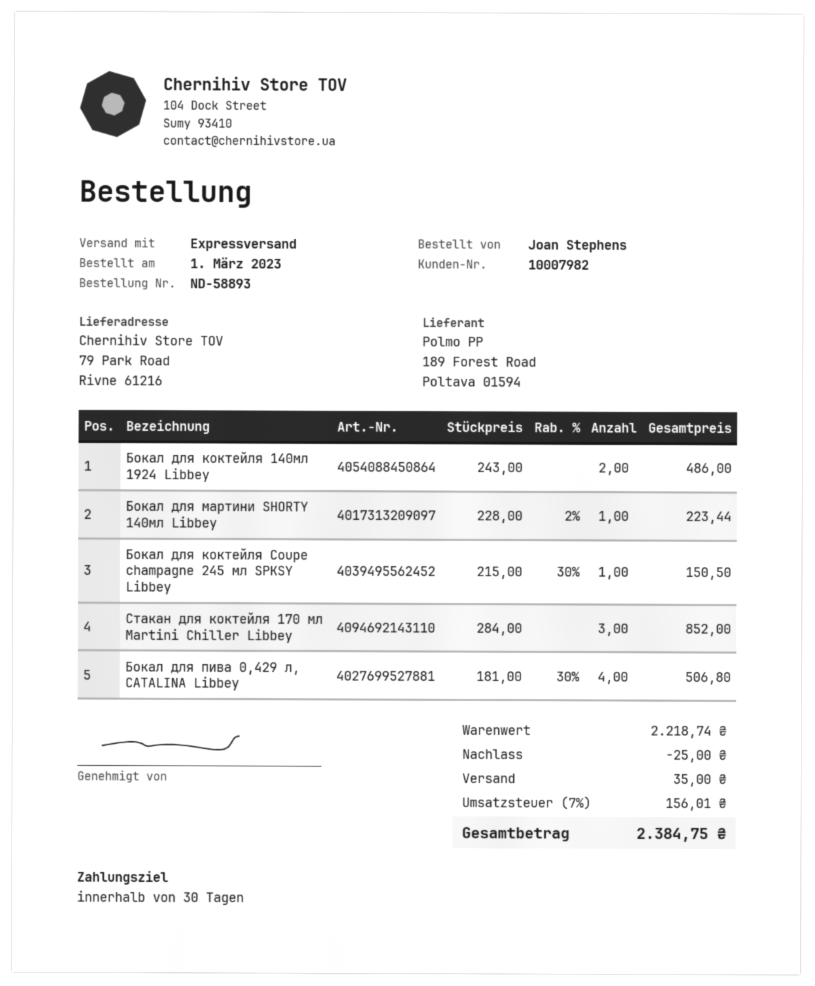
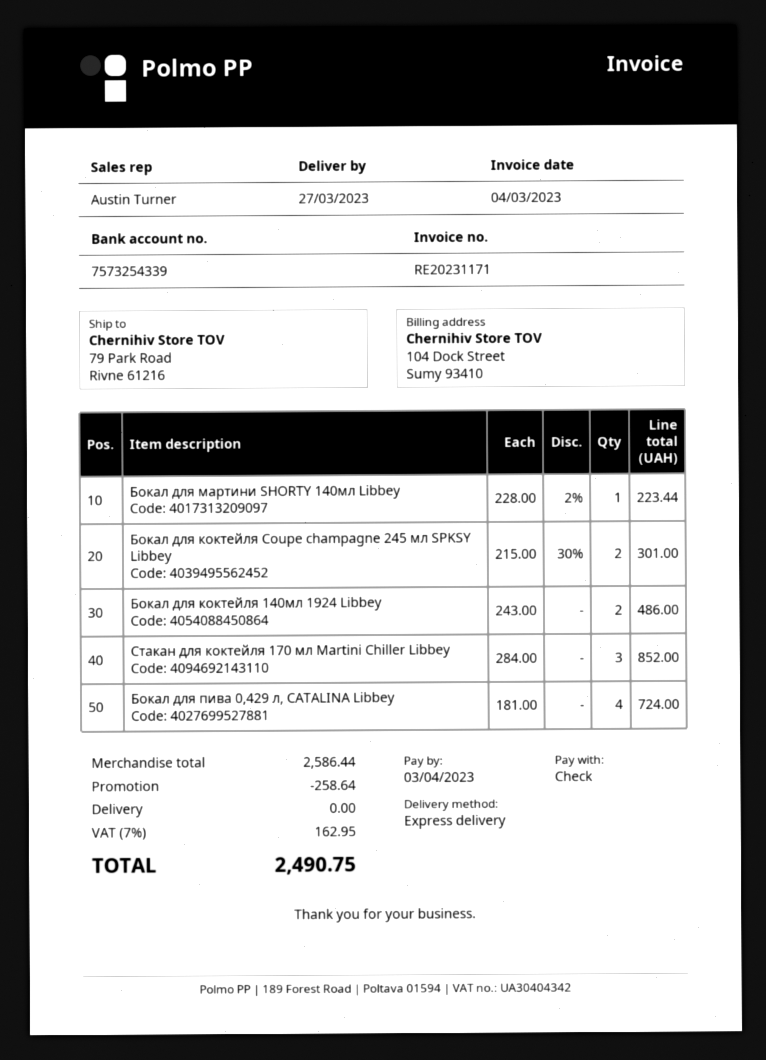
Бокал для коктейля Coupe champagne 245 мл SPKSY Libbey: 1 x 215.00 - 30% = 150.50 -> 2 x 215.00 - 30% = 301.00
Бокал для пива 0,429 л, CATALINA Libbey: 4 x 181.00 - 30% = 506.80 -> 4 x 181.00 = 724.00
subtotal: 2218.74 -> 2586.44
discount: 25.00 -> 258.64
shipping: 35.00 -> 0.00
tax: 7% = 156.01 -> 7% = 162.95
total: 2384.75 -> 2490.75

